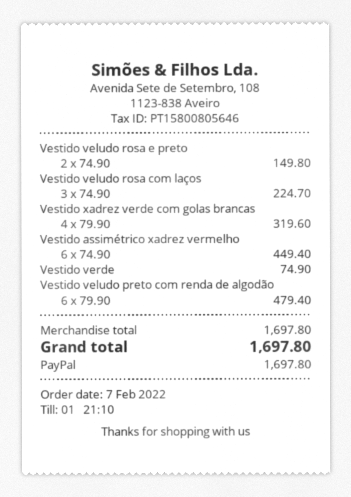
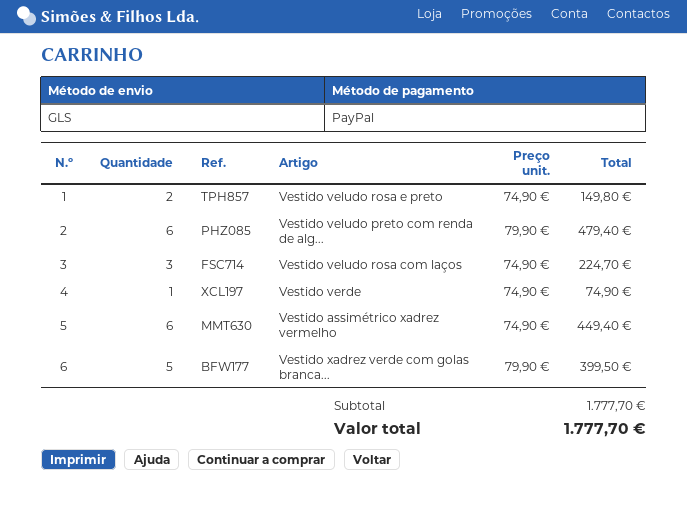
Vestido xadrez verde com golas brancas: 4 x 79.90 = 319.60 -> 5 x 79.90 = 399.50
subtotal: 1697.80 -> 1777.70
total: 1697.80 -> 1777.70

